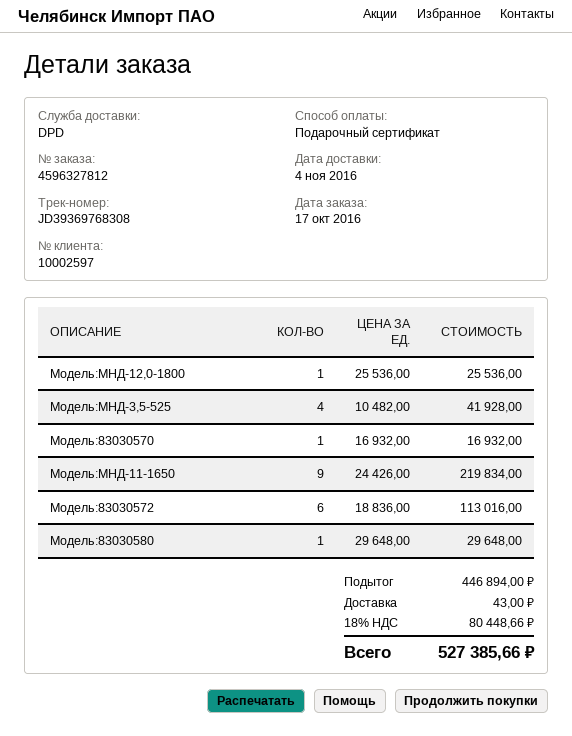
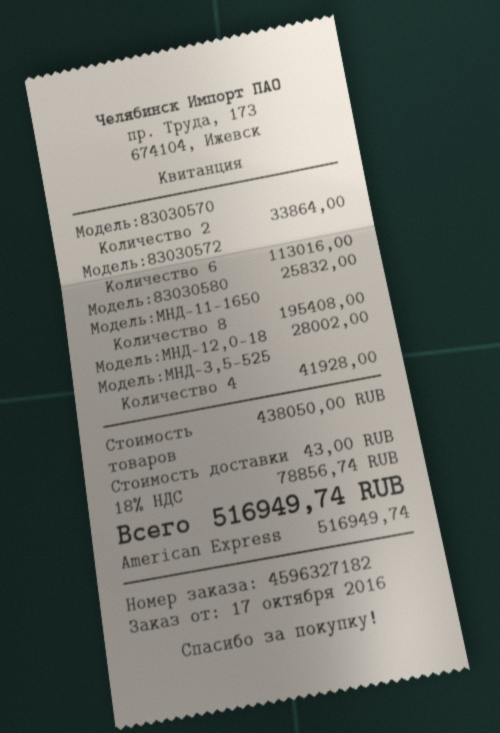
order number: 4596327812 -> 4596327182
payment method: gift card -> American Express
Модель:МНД-12,0-1800: 1 for 25536.00 -> 1 for 28002.00
Модель:83030570: 1 for 16932.00 -> 2 for 33864.00
Модель:МНД-11-1650: 9 for 219834.00 -> 8 for 195408.00
Модель:83030580: 1 for 29648.00 -> 1 for 25832.00
subtotal: 446894.00 -> 438050.00
tax: 18% = 80448.66 -> 18% = 78856.74
total: 527385.66 -> 516949.74

